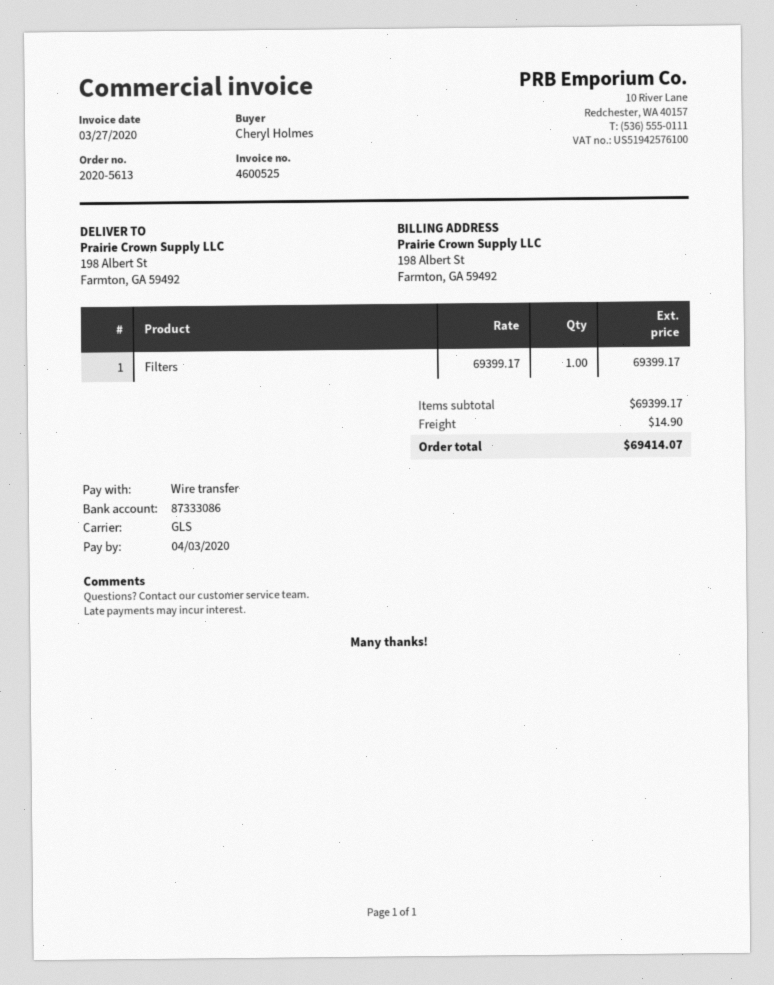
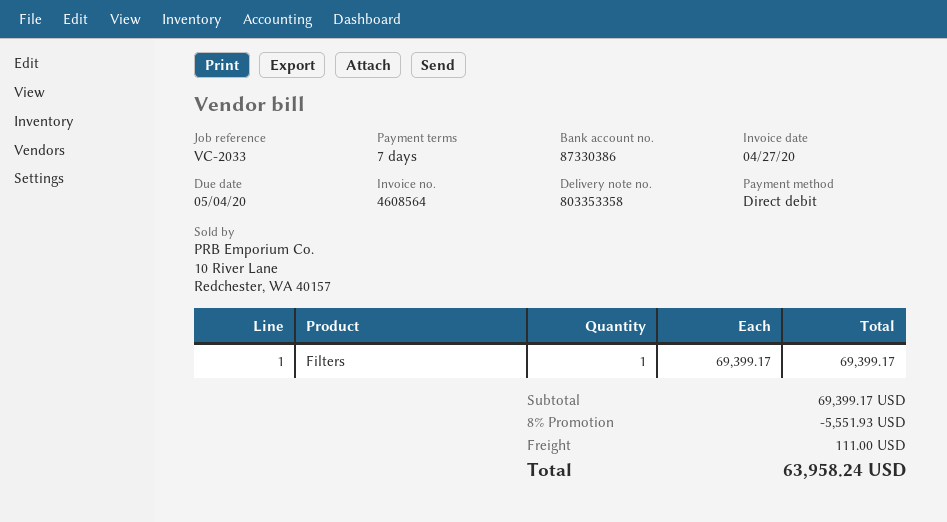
invoice number: 4600525 -> 4608564
invoice date: 2020-03-27 -> 2020-04-27
due date: 2020-04-03 -> 2020-05-04
payment method: bank transfer -> direct debit
bank account: 87333086 -> 87330386
discount: none -> 8% = 5551.93
shipping: 14.90 -> 111.00
total: 69414.07 -> 63958.24

